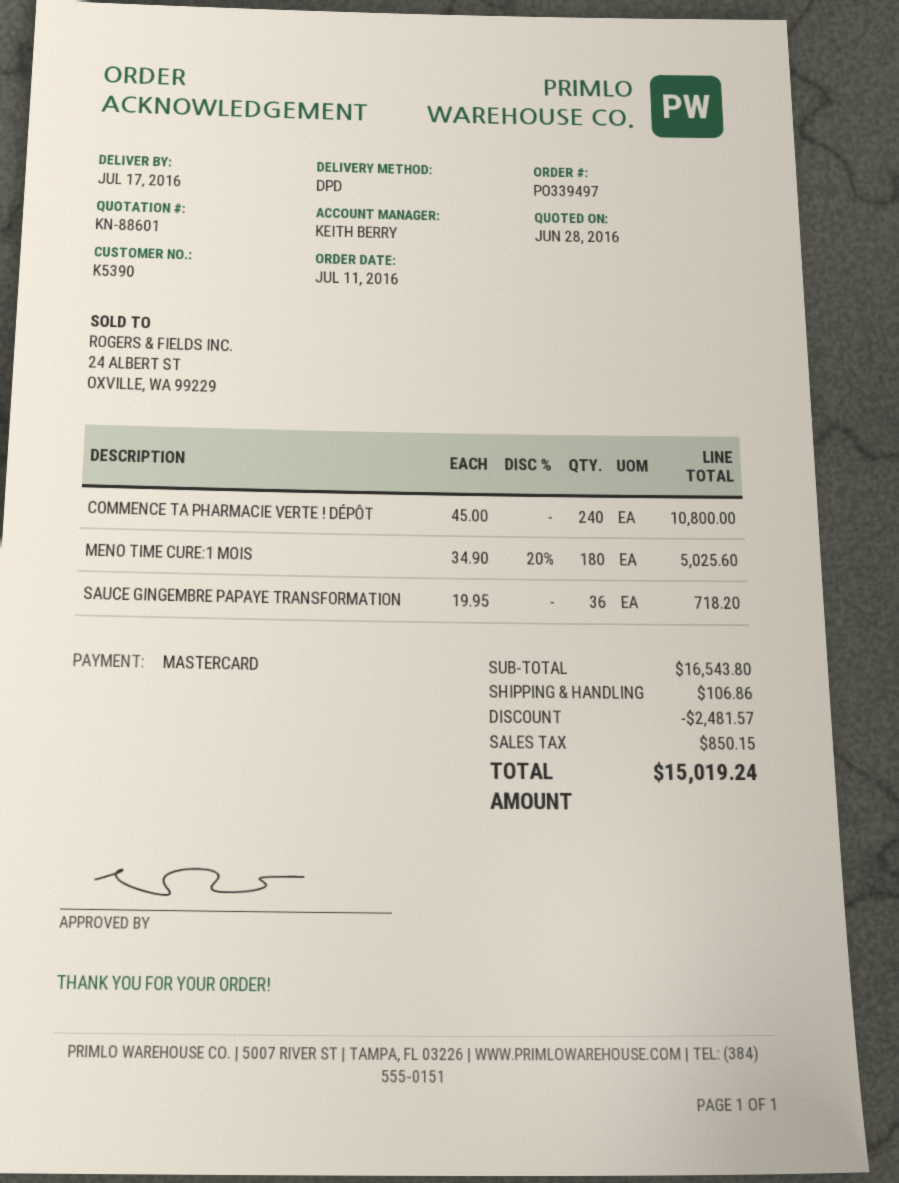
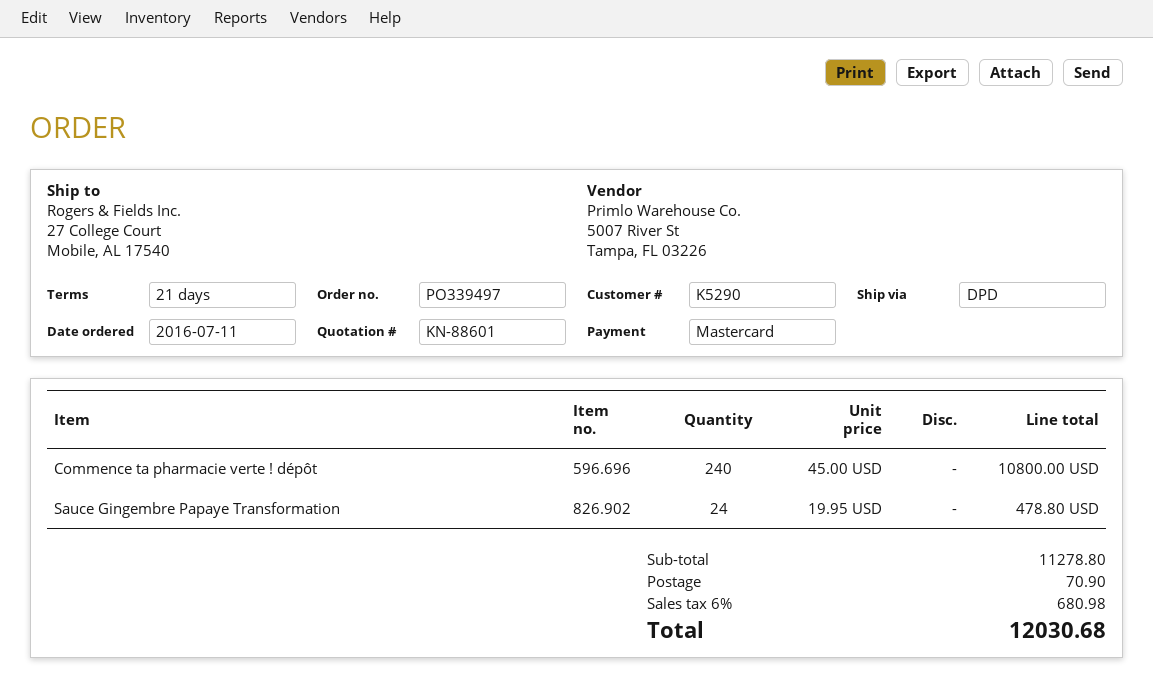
customer number: K5390 -> K5290
MENO TIME CURE:1 MOIS: 180 x 34.90 - 20% = 5025.60 -> none
SAUCE GINGEMBRE PAPAYE TRANSFORMATION: 36 x 19.95 = 718.20 -> 24 x 19.95 = 478.80
subtotal: 16543.80 -> 11278.80
discount: 2481.57 -> none
shipping: 106.86 -> 70.90
tax: 850.15 -> 680.98
total: 15019.24 -> 12030.68

